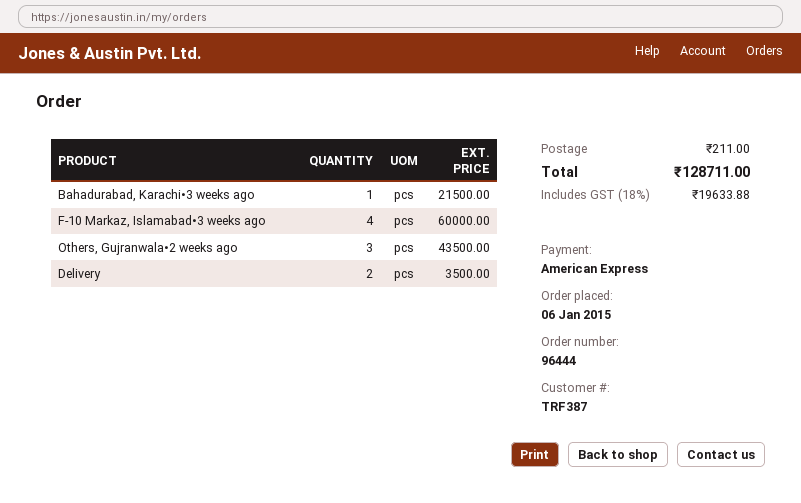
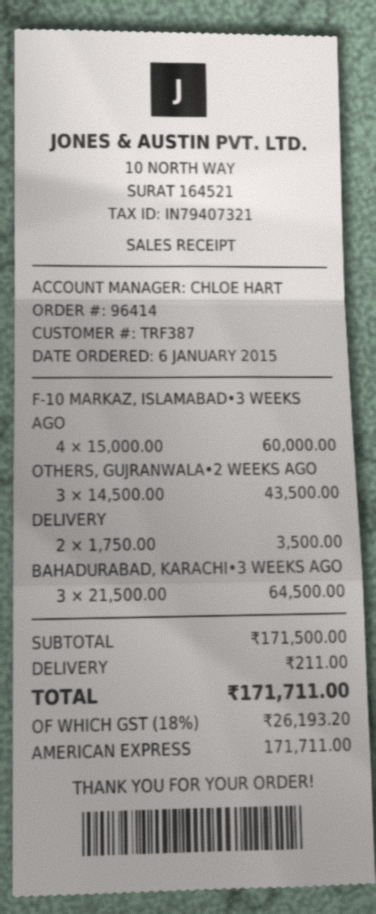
order number: 96444 -> 96414
Bahadurabad, Karachi•3 weeks ago: 1 for 21500.00 -> 3 for 64500.00
tax: 18% = 19633.88 -> 18% = 26193.20
total: 128711.00 -> 171711.00

